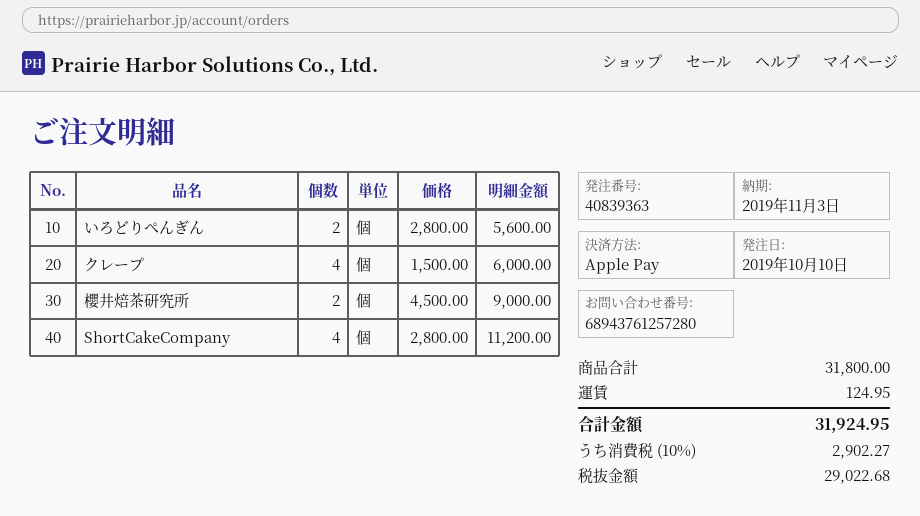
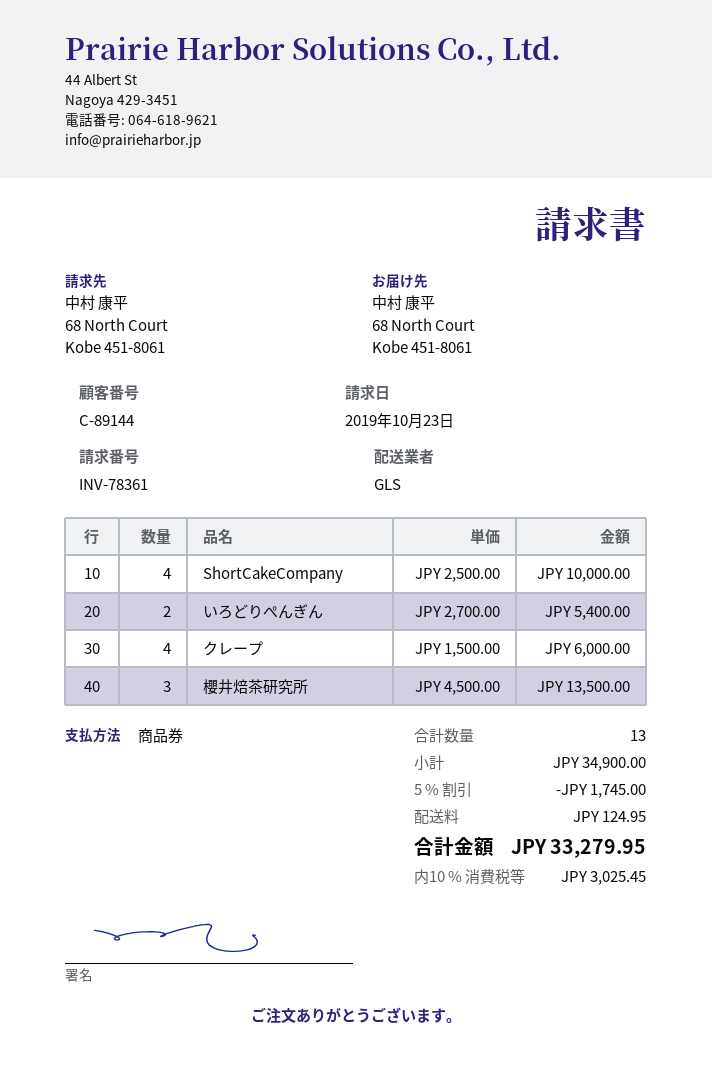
payment method: Apple Pay -> gift card
いろどりぺんぎん: 2 x 2800.00 = 5600.00 -> 2 x 2700.00 = 5400.00
櫻井焙茶研究所: 2 x 4500.00 = 9000.00 -> 3 x 4500.00 = 13500.00
ShortCakeCompany: 4 x 2800.00 = 11200.00 -> 4 x 2500.00 = 10000.00
subtotal: 31800.00 -> 34900.00
discount: none -> 5% = 1745.00
tax: 10% = 2902.27 -> 10% = 3025.45
total: 31924.95 -> 33279.95

